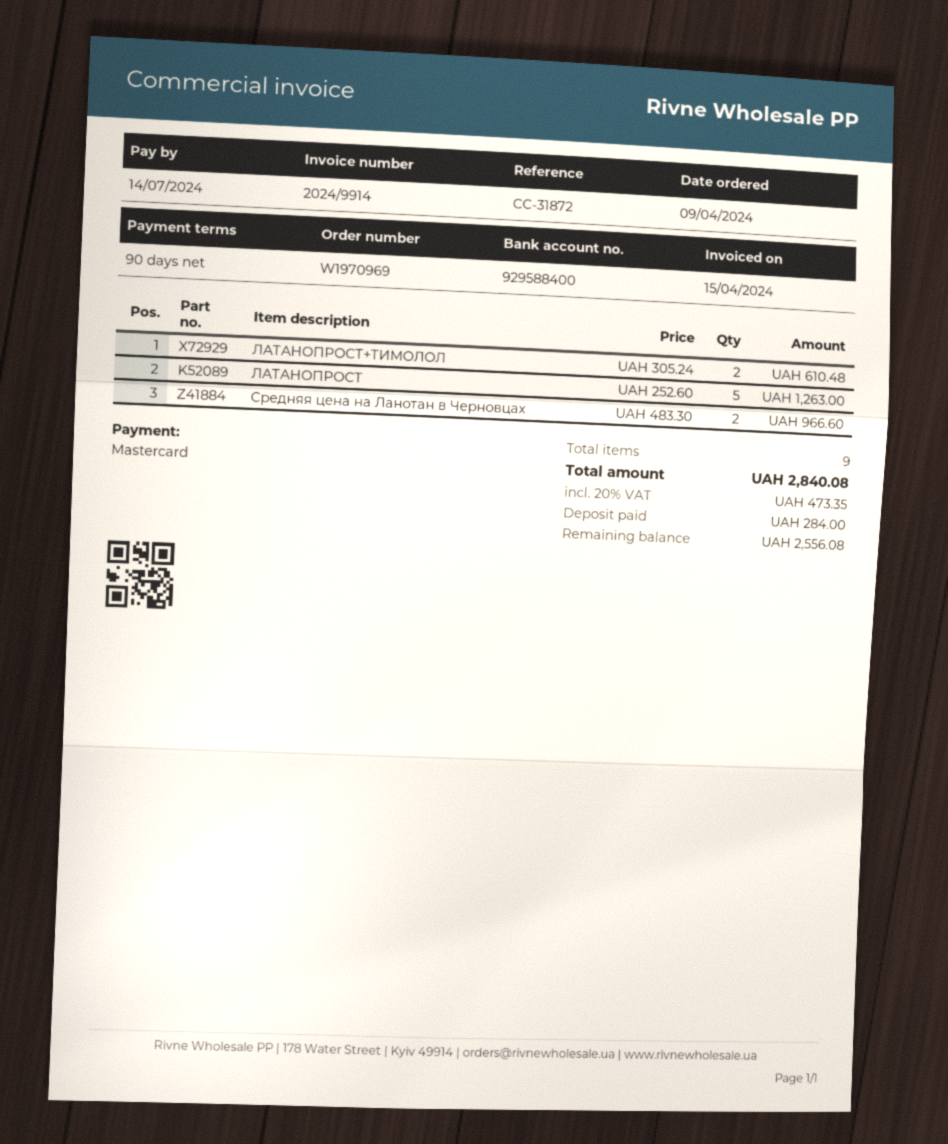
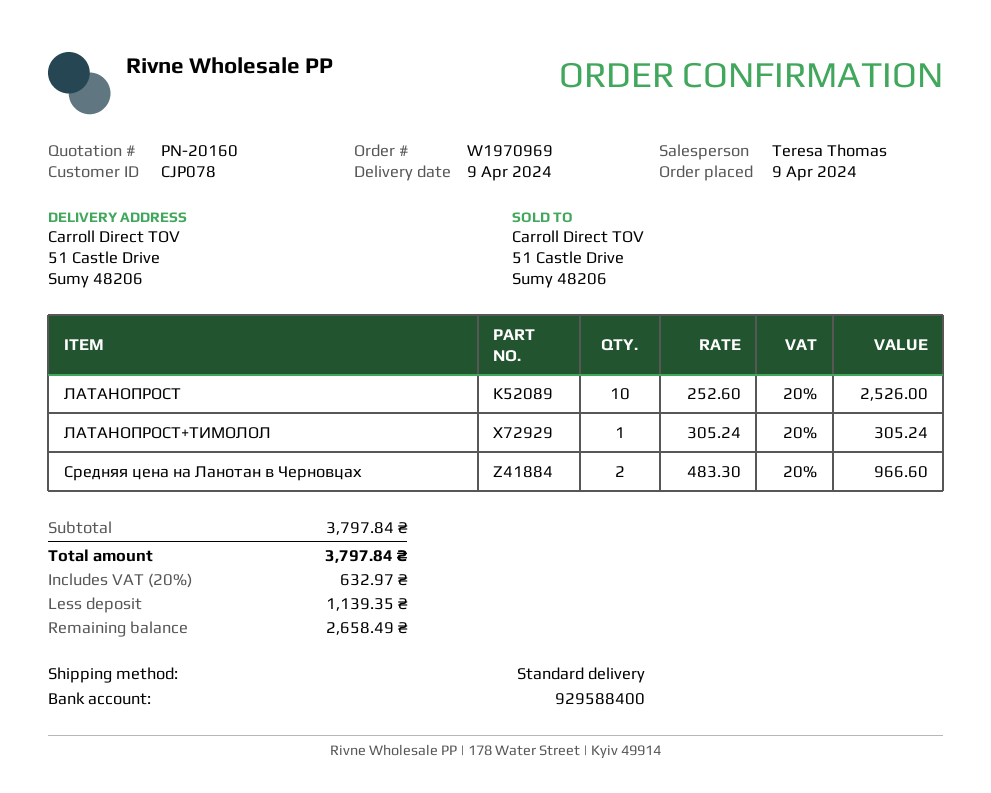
ЛАТАНОПРОСТ+ТИМОЛОЛ: 2 x 305.24 = 610.48 -> 1 x 305.24 = 305.24
ЛАТАНОПРОСТ: 5 x 252.60 = 1263.00 -> 10 x 252.60 = 2526.00
tax: 20% = 473.35 -> 20% = 632.97
total: 2840.08 -> 3797.84
deposit: 284.00 -> 1139.35
balance: 2556.08 -> 2658.49

